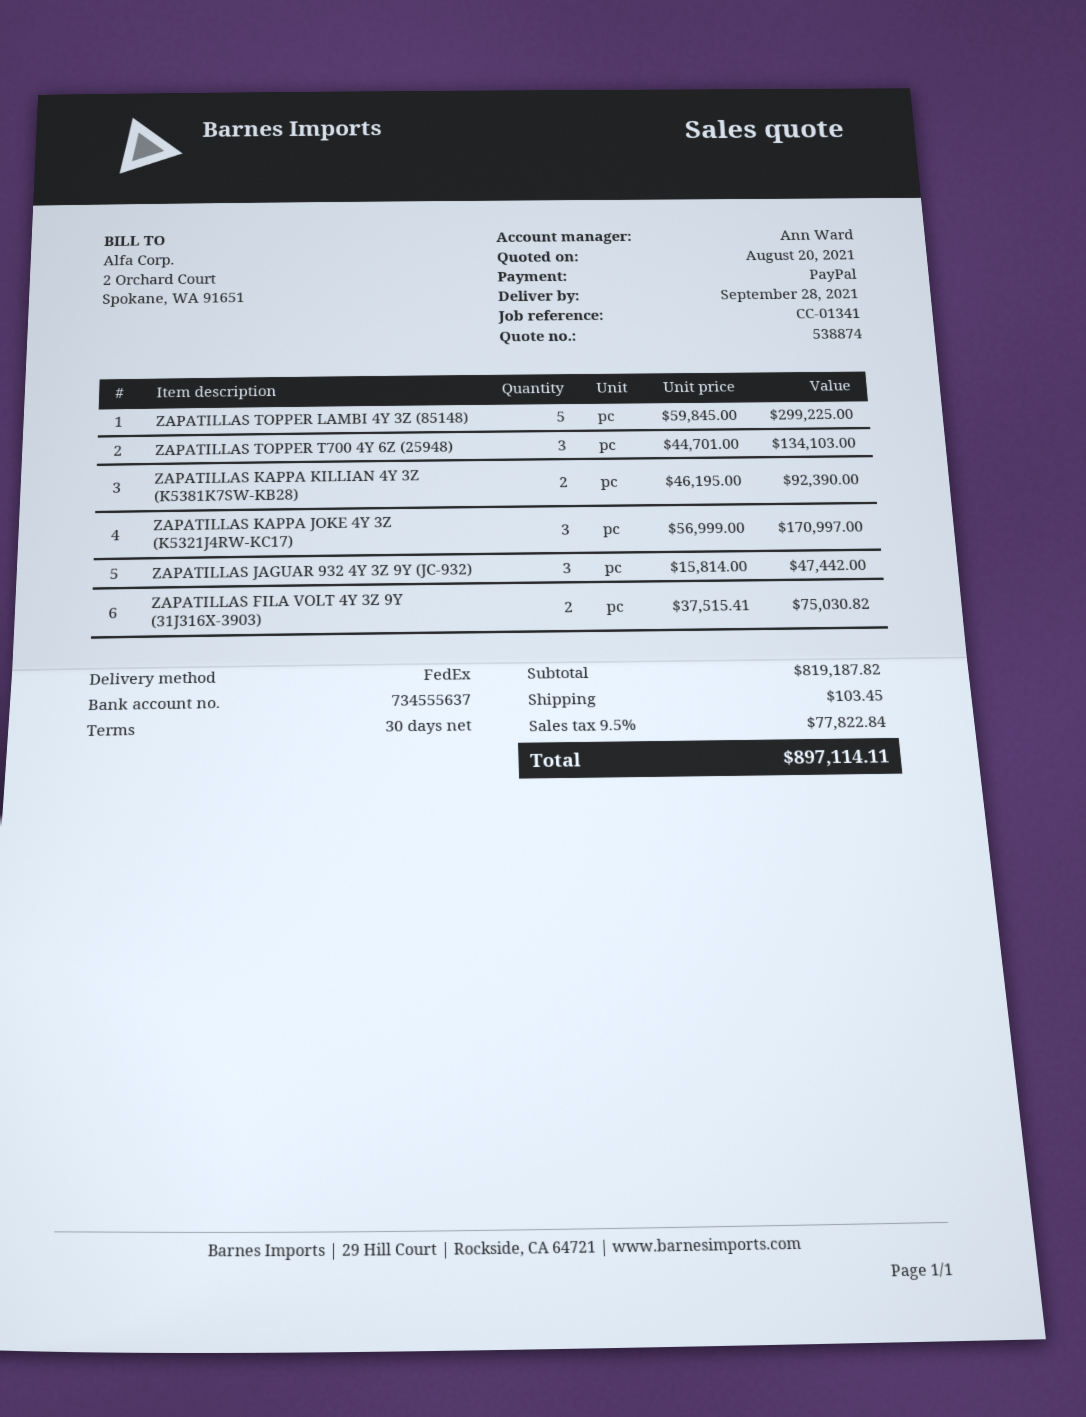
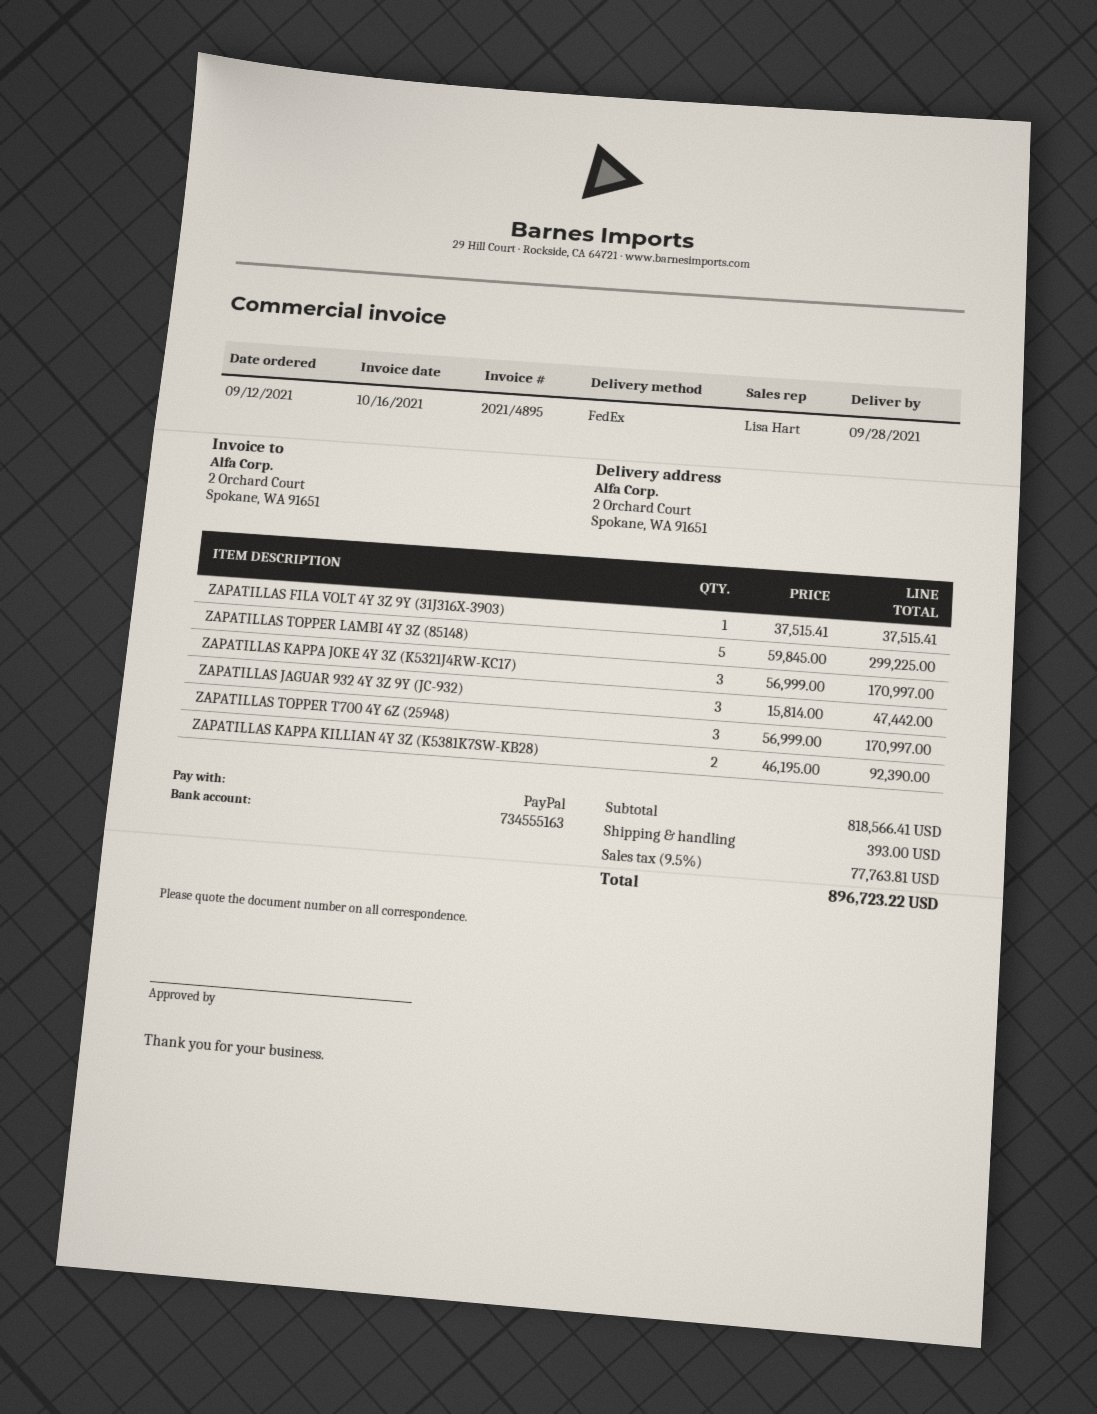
sales rep: Ann Ward -> Lisa Hart
bank account: 734555637 -> 734555163
ZAPATILLAS TOPPER T700 4Y 6Z (25948): 3 x 44701.00 = 134103.00 -> 3 x 56999.00 = 170997.00
ZAPATILLAS FILA VOLT 4Y 3Z 9Y (31J316X-3903): 2 x 37515.41 = 75030.82 -> 1 x 37515.41 = 37515.41
subtotal: 819187.82 -> 818566.41
shipping: 103.45 -> 393.00
tax: 9.5% = 77822.84 -> 9.5% = 77763.81
total: 897114.11 -> 896723.22

